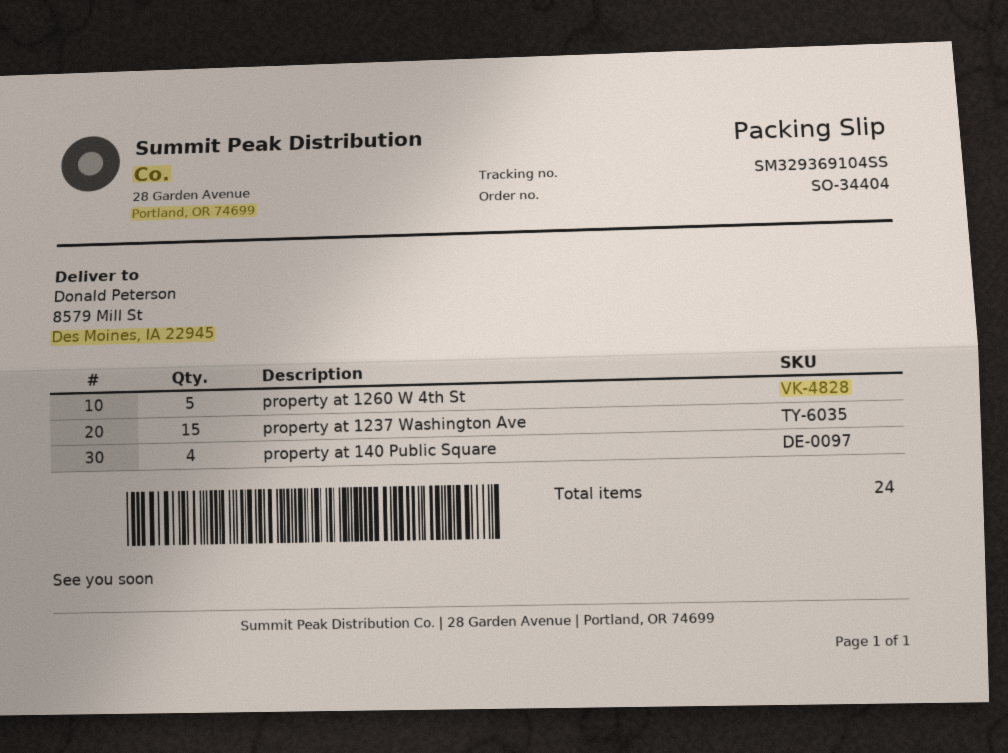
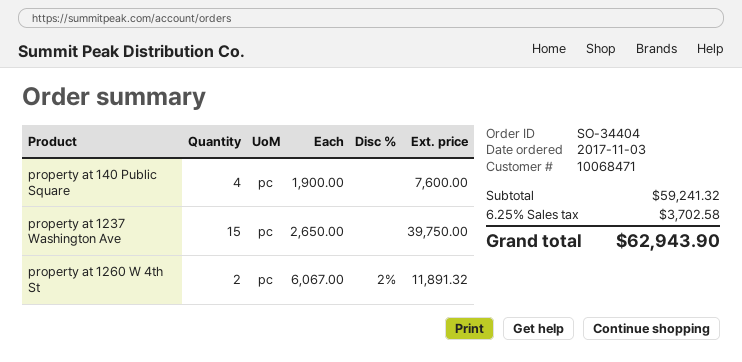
property at 1260 W 4th St: 5 -> 2

